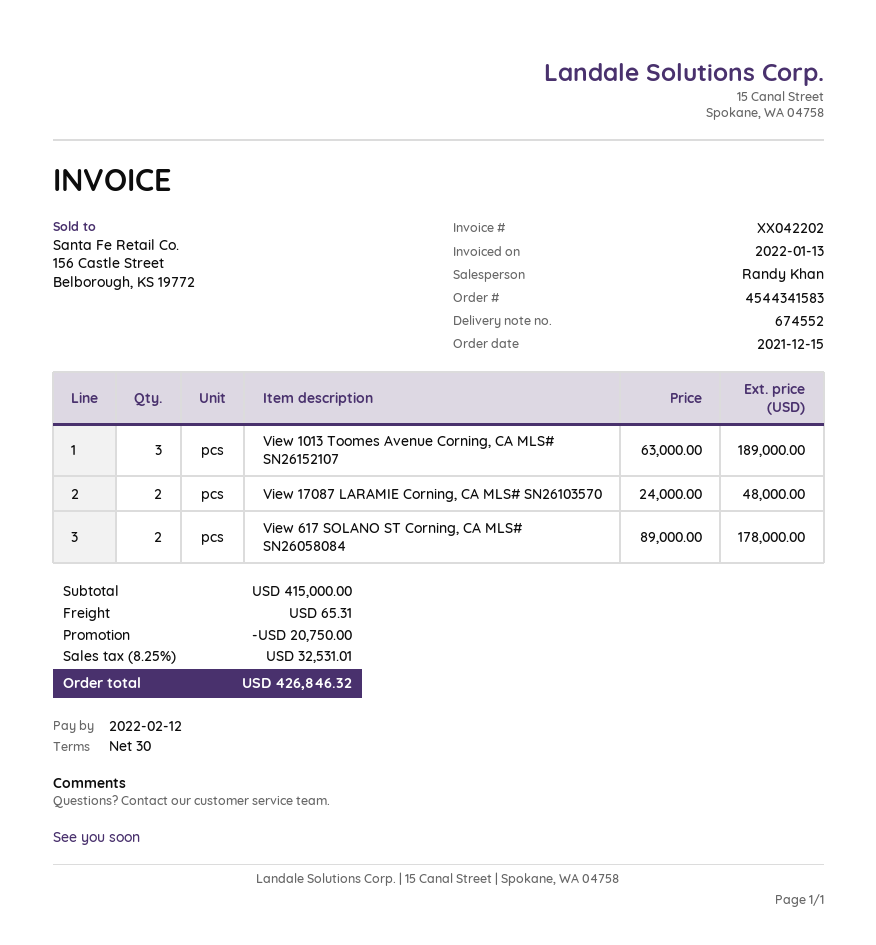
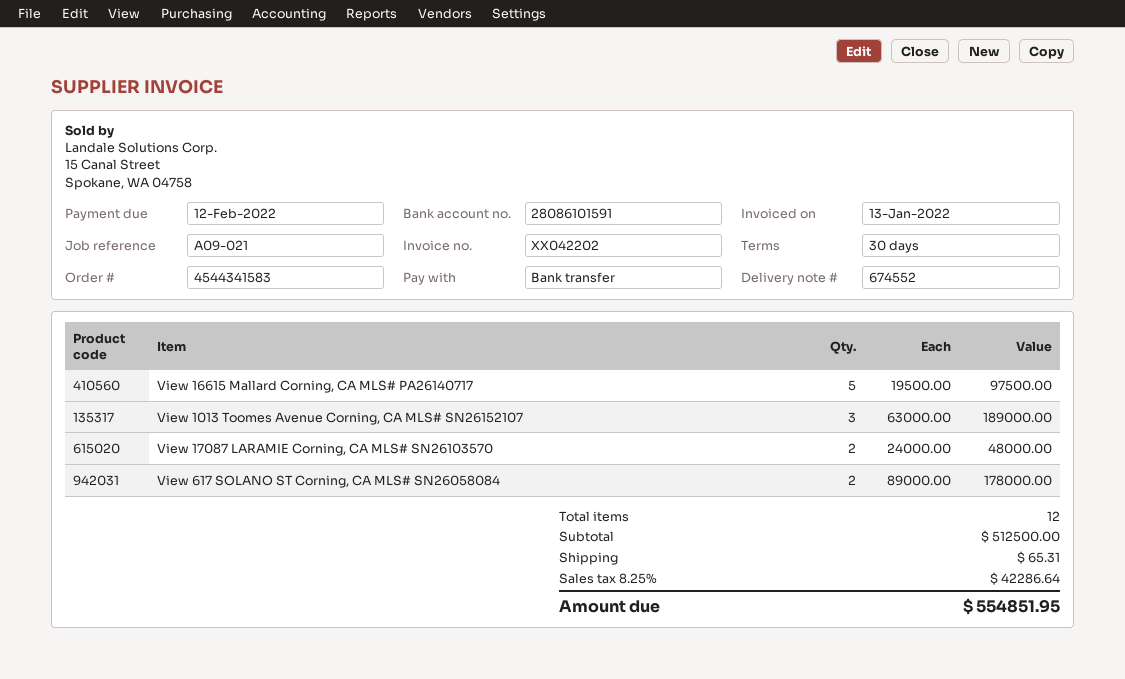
View 16615 Mallard Corning, CA MLS# PA26140717: none -> 5 x 19500.00 = 97500.00
subtotal: 415000.00 -> 512500.00
discount: 20750.00 -> none
tax: 8.25% = 32531.01 -> 8.25% = 42286.64
total: 426846.32 -> 554851.95

